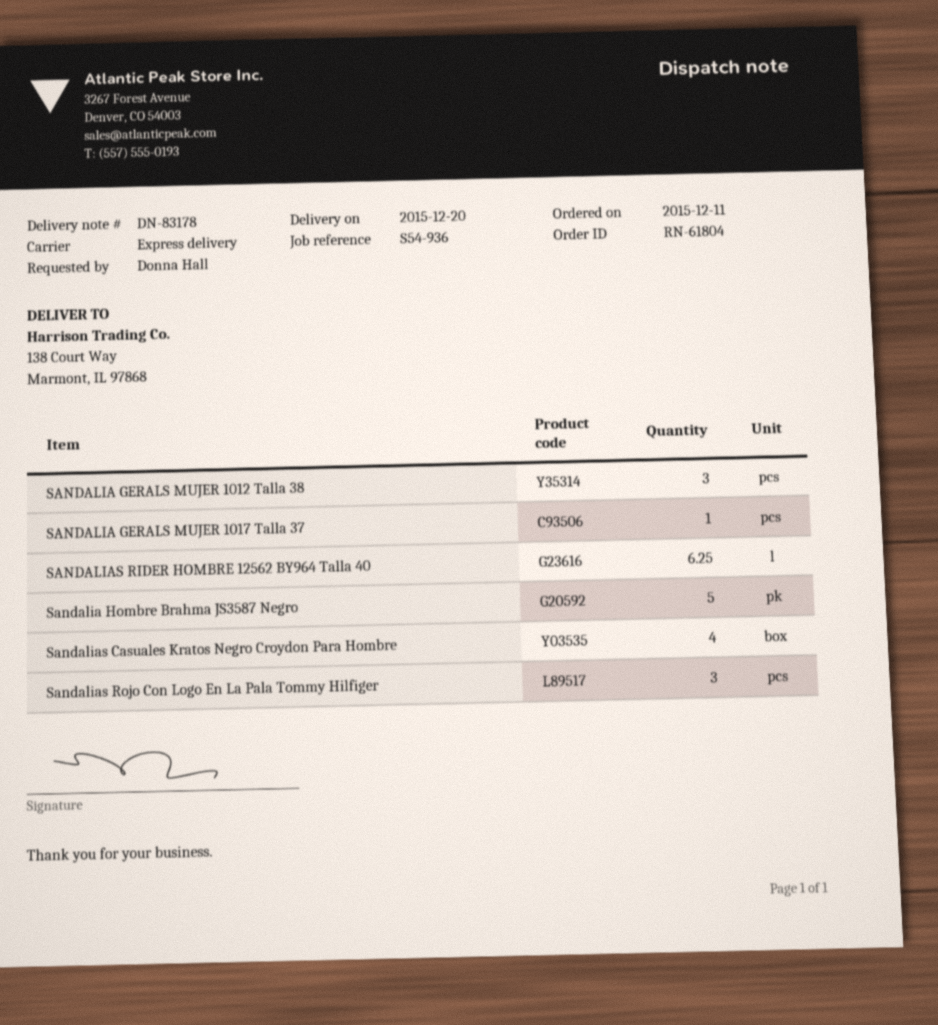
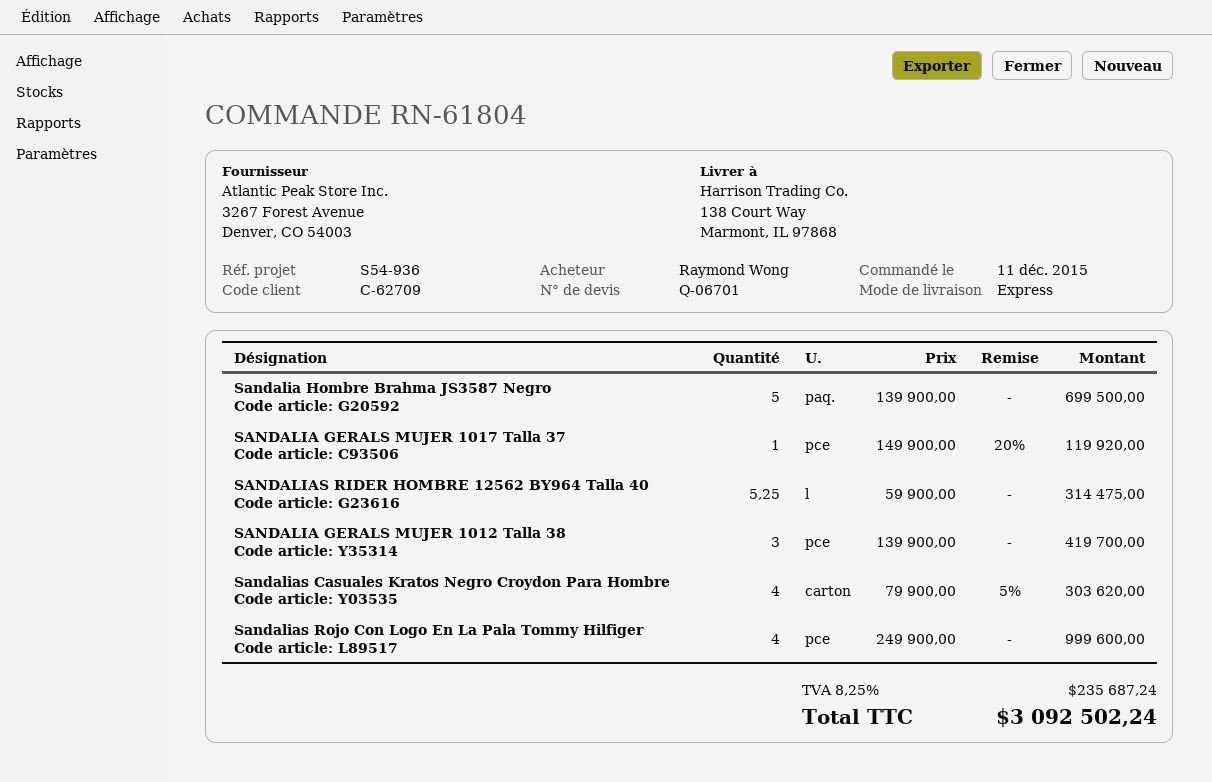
ordered by: Donna Hall -> Raymond Wong
SANDALIAS RIDER HOMBRE 12562 BY964 Talla 40: 6.25 -> 5.25
Sandalias Rojo Con Logo En La Pala Tommy Hilfiger: 3 -> 4

